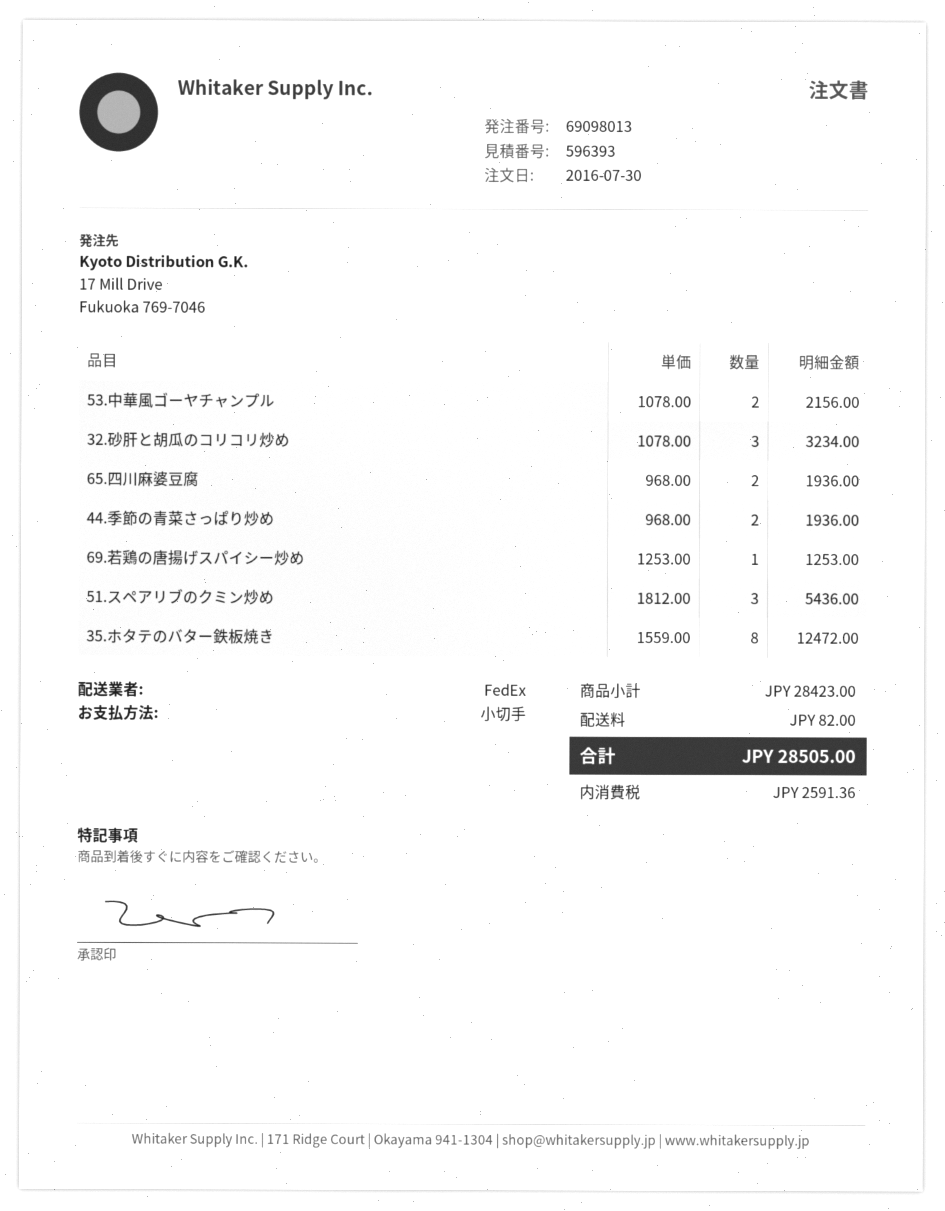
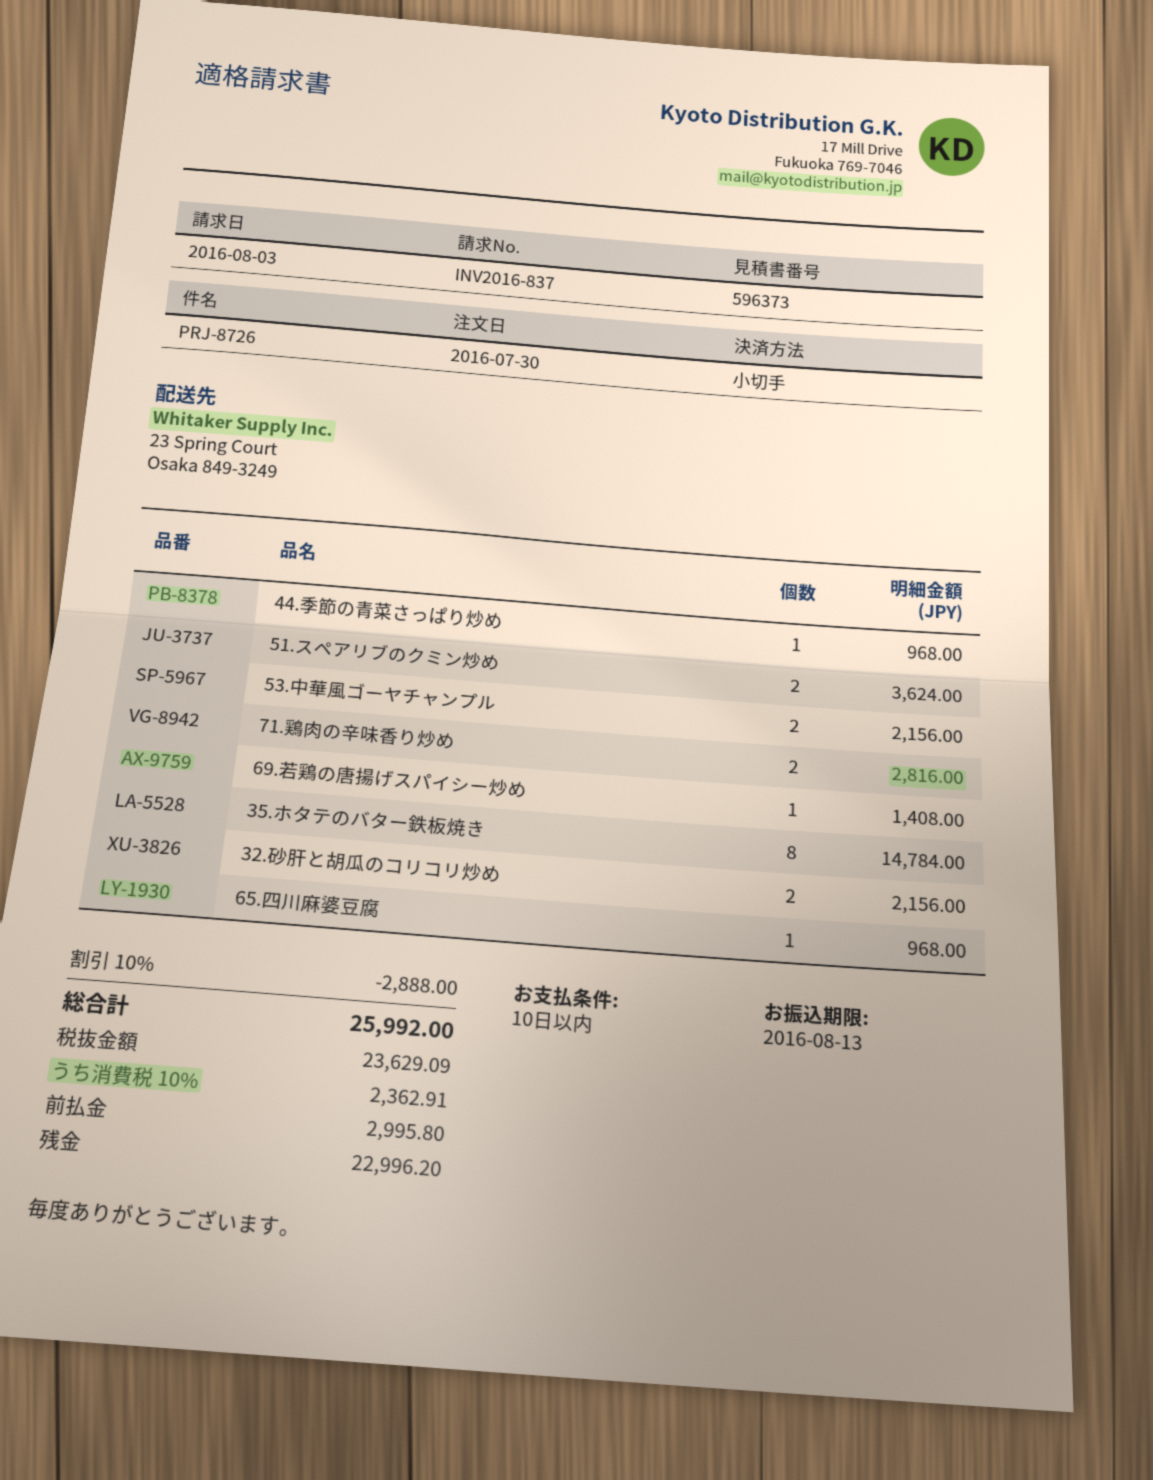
quote number: 596393 -> 596373
32.砂肝と胡瓜のコリコリ炒め: 3 for 3234.00 -> 2 for 2156.00
65.四川麻婆豆腐: 2 for 1936.00 -> 1 for 968.00
44.季節の青菜さっぱり炒め: 2 for 1936.00 -> 1 for 968.00
69.若鶏の唐揚げスパイシー炒め: 1 for 1253.00 -> 1 for 1408.00
51.スペアリブのクミン炒め: 3 for 5436.00 -> 2 for 3624.00
35.ホタテのバター鉄板焼き: 8 for 12472.00 -> 8 for 14784.00
71.鶏肉の辛味香り炒め: none -> 2 for 2816.00
discount: none -> 10% = 2888.00
shipping: 82.00 -> none
tax: 2591.36 -> 2362.91
total: 28505.00 -> 25992.00

